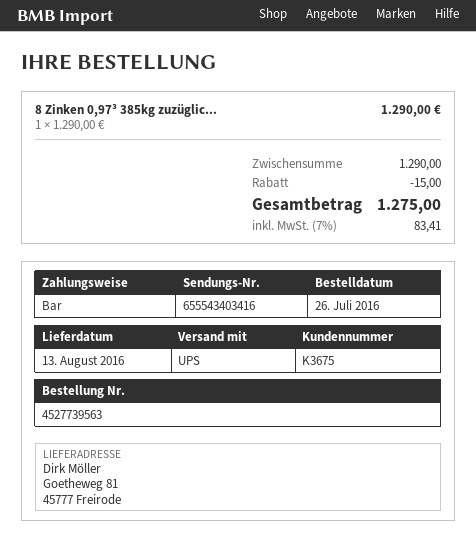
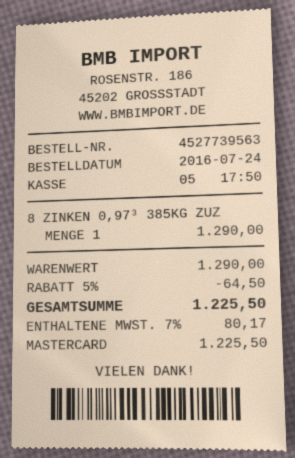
order date: 2016-07-26 -> 2016-07-24
payment method: cash -> Mastercard
discount: 15.00 -> 64.50
tax: 7% = 83.41 -> 7% = 80.17
total: 1275.00 -> 1225.50

